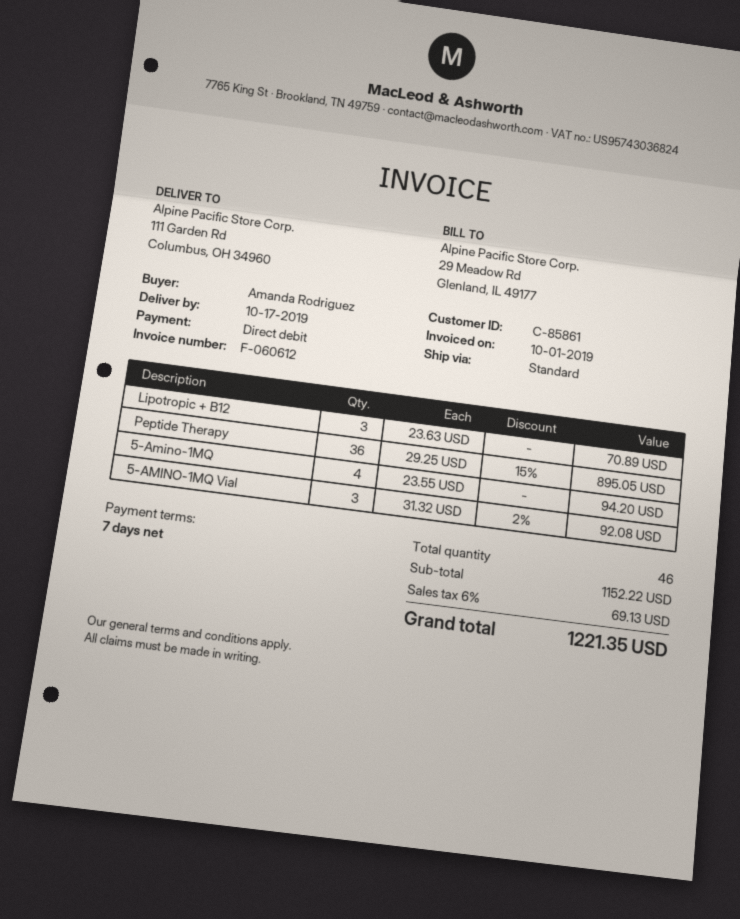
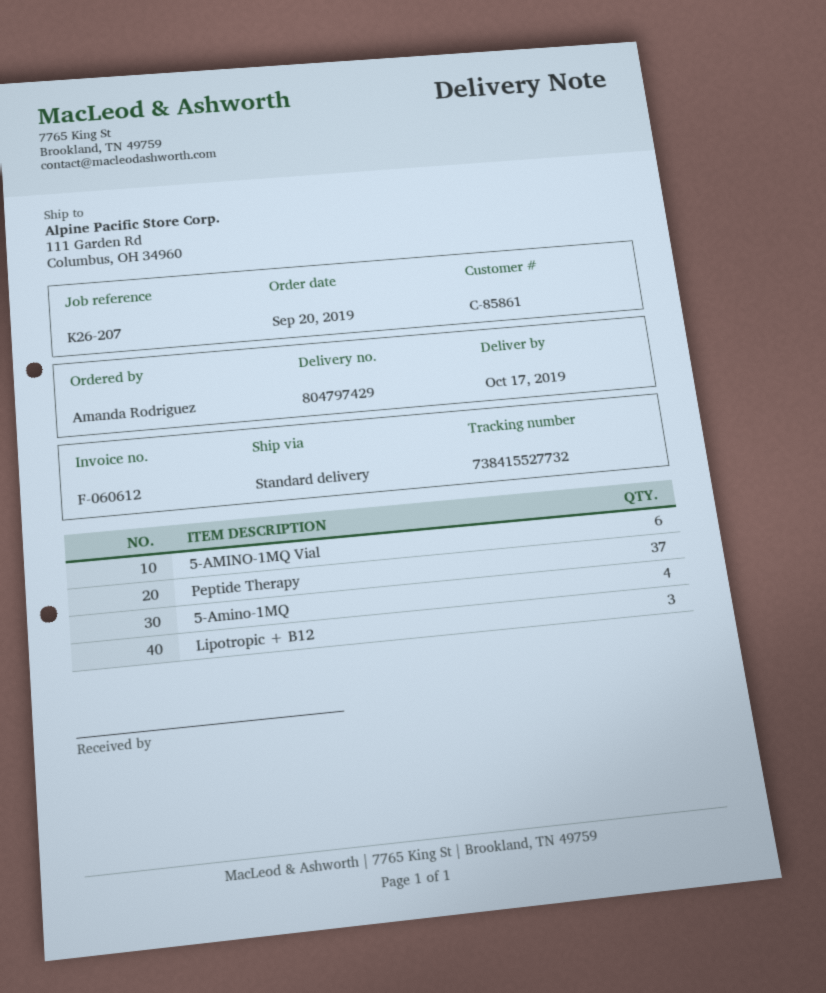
Peptide Therapy: 36 -> 37
5-AMINO-1MQ Vial: 3 -> 6

